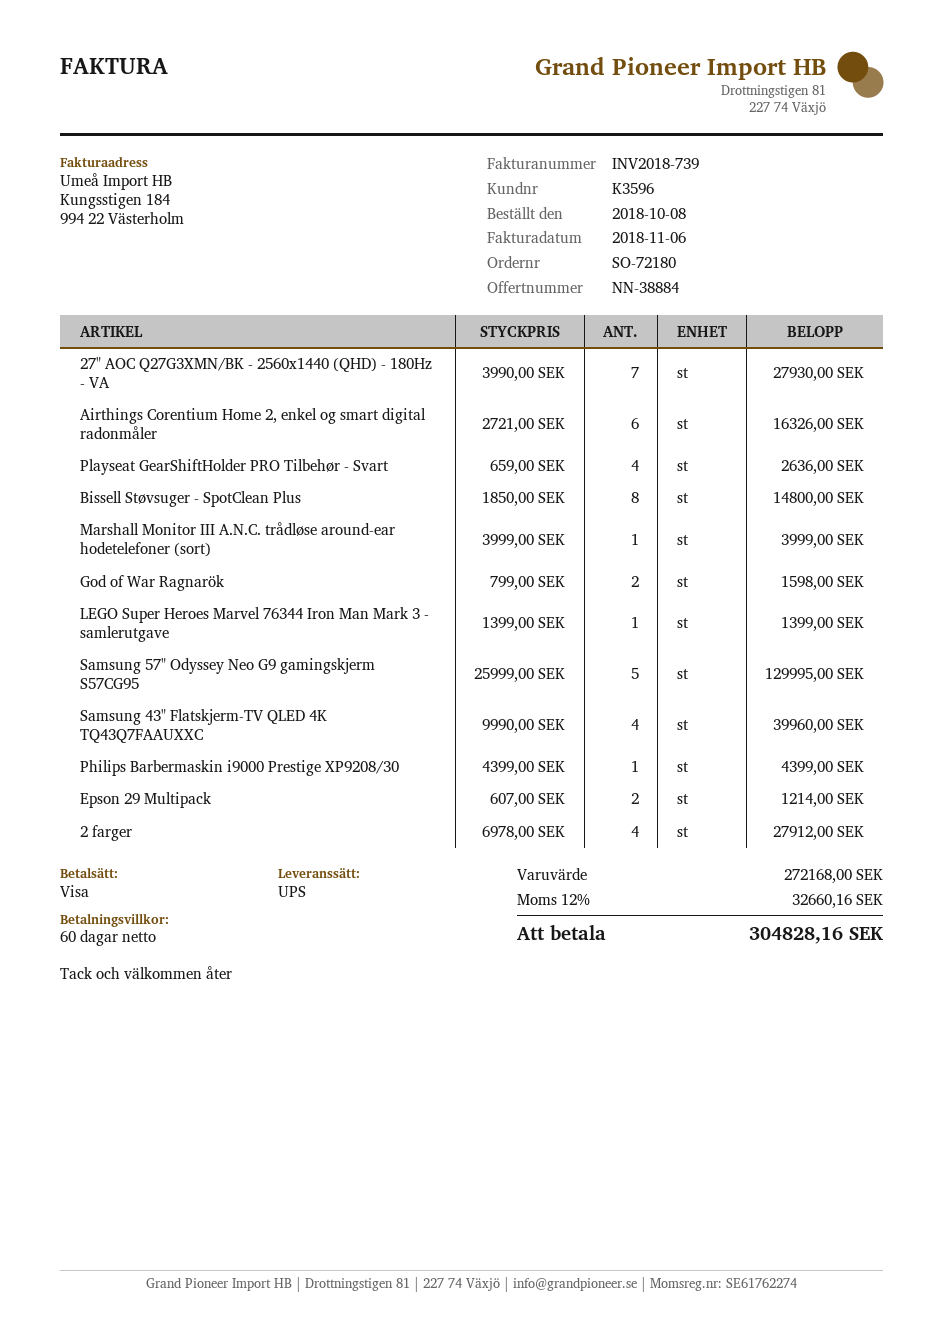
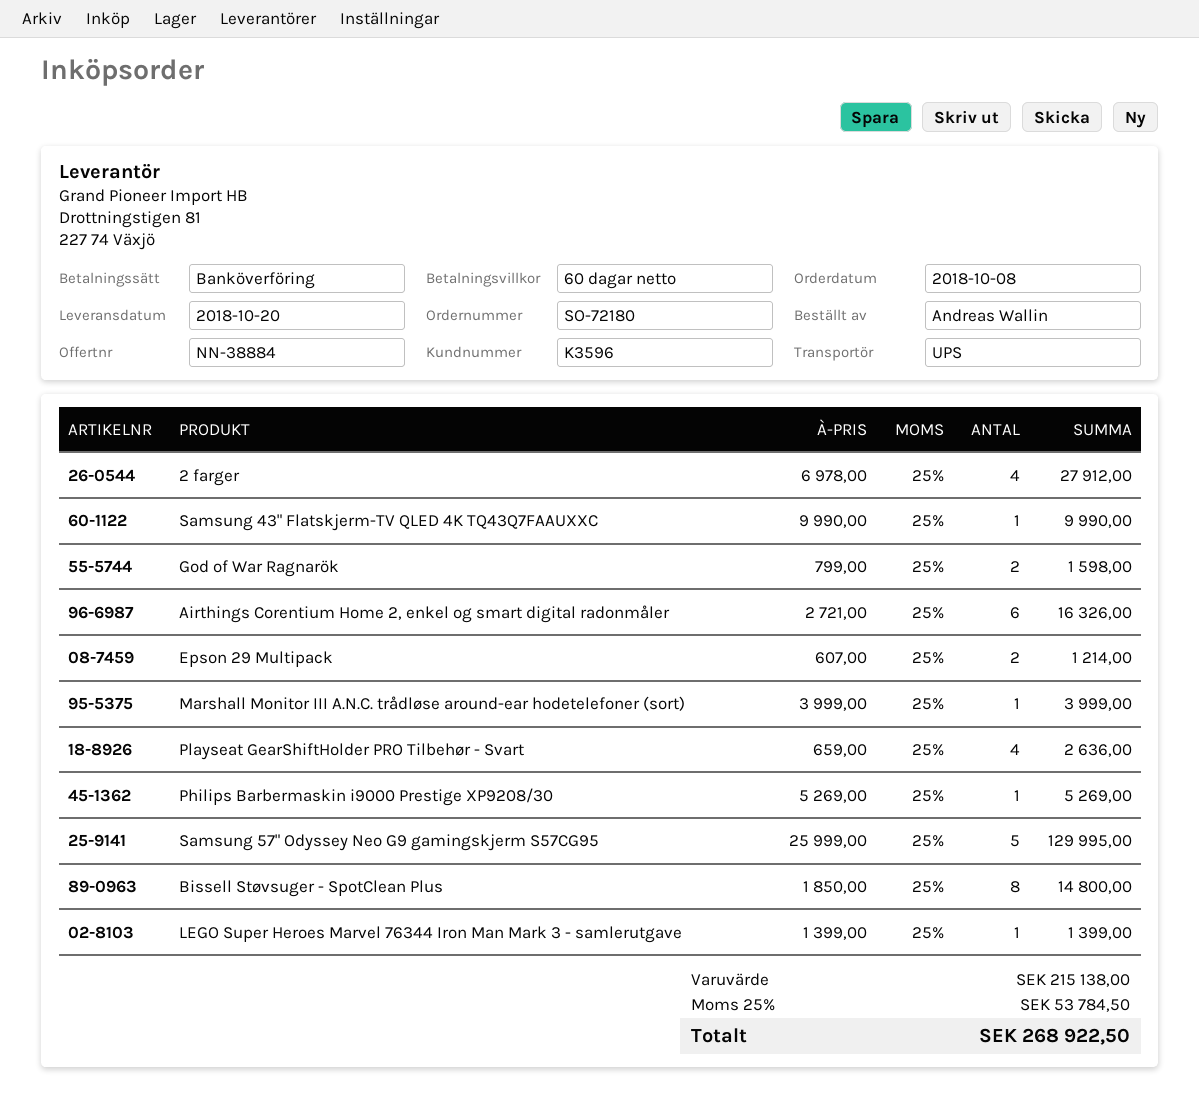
payment method: Visa -> bank transfer
27" AOC Q27G3XMN/BK - 2560x1440 (QHD) - 180Hz - VA: 7 x 3990.00 = 27930.00 -> none
Samsung 43" Flatskjerm-TV QLED 4K TQ43Q7FAAUXXC: 4 x 9990.00 = 39960.00 -> 1 x 9990.00 = 9990.00
Philips Barbermaskin i9000 Prestige XP9208/30: 1 x 4399.00 = 4399.00 -> 1 x 5269.00 = 5269.00
subtotal: 272168.00 -> 215138.00
tax: 12% = 32660.16 -> 25% = 53784.50
total: 304828.16 -> 268922.50

